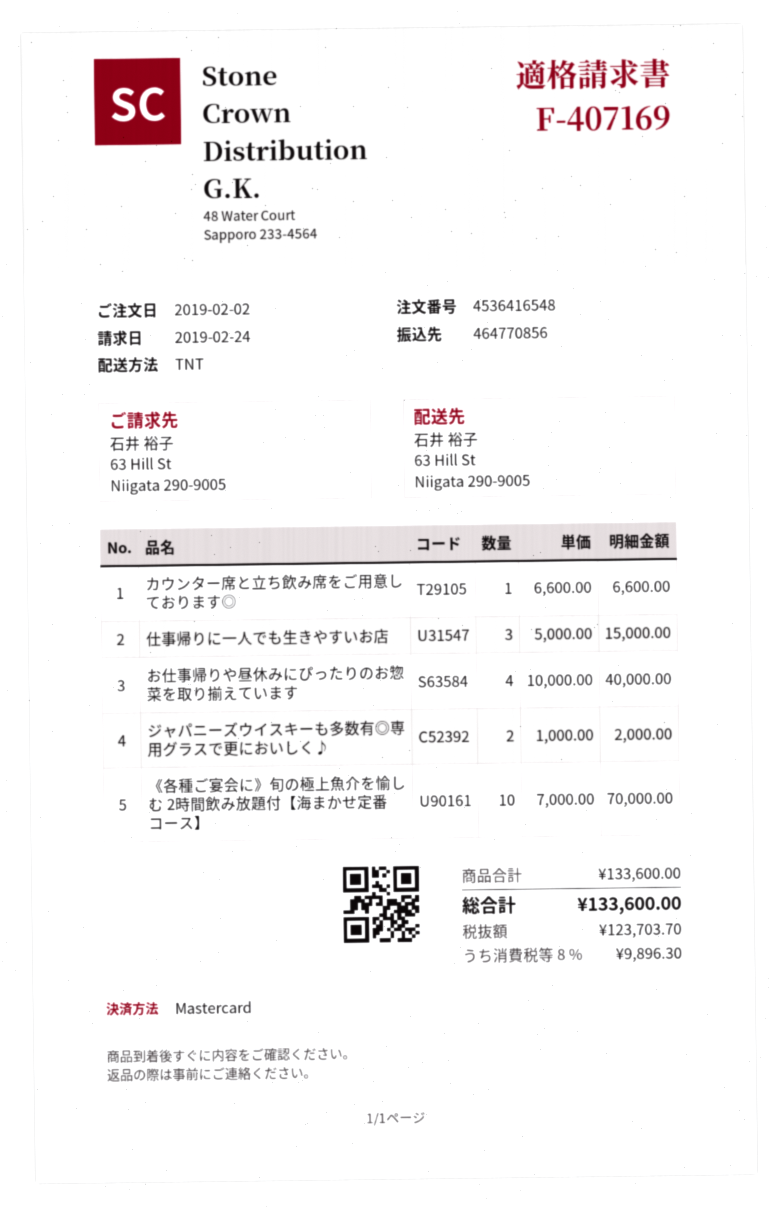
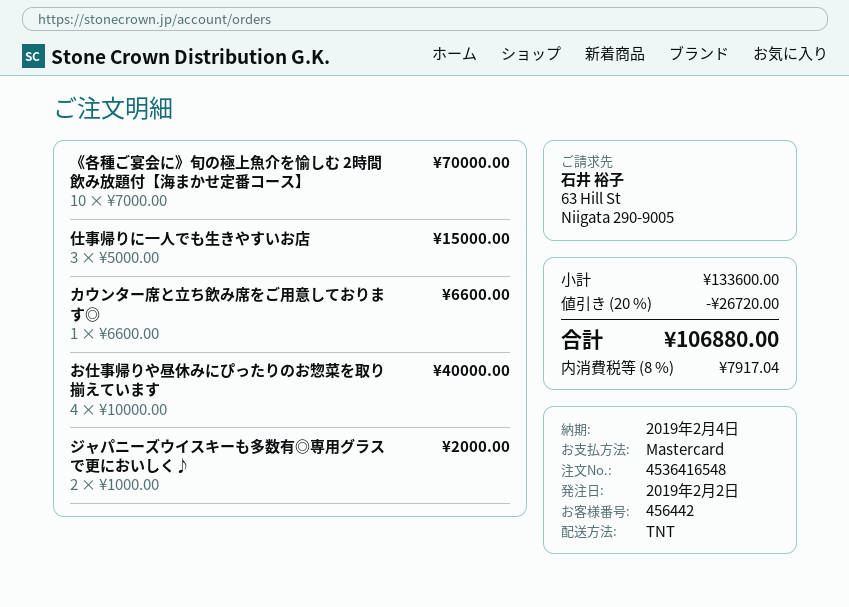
discount: none -> 20% = 26720.00
tax: 8% = 9896.30 -> 8% = 7917.04
total: 133600.00 -> 106880.00

